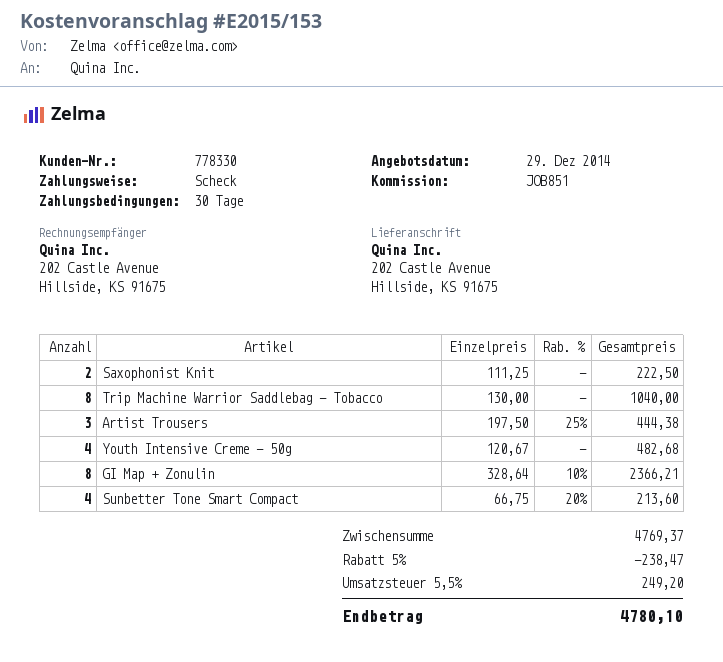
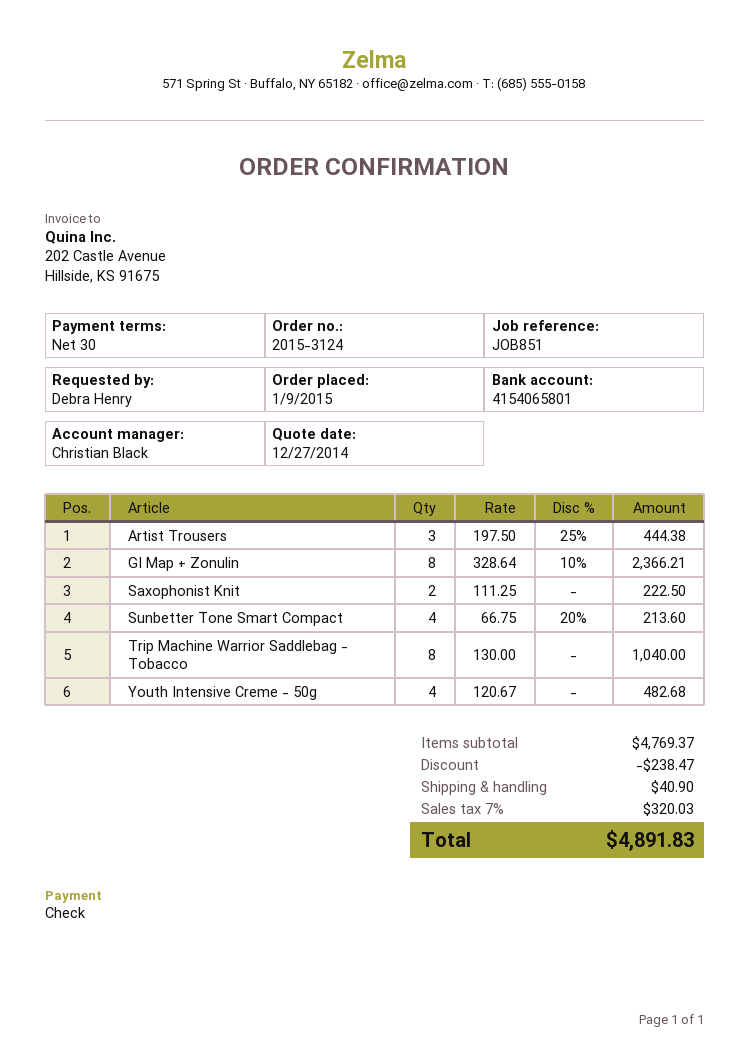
quote date: 2014-12-29 -> 2014-12-27
shipping: none -> 40.90
tax: 5.5% = 249.20 -> 7% = 320.03
total: 4780.10 -> 4891.83

